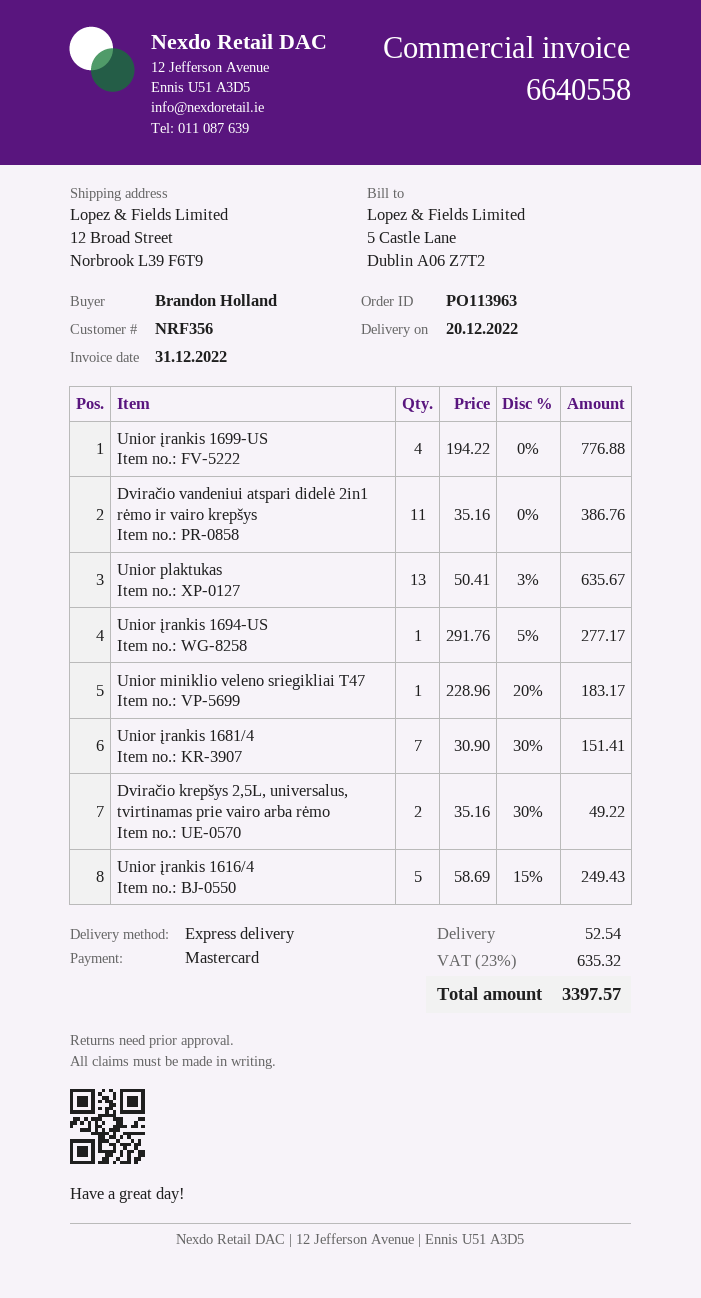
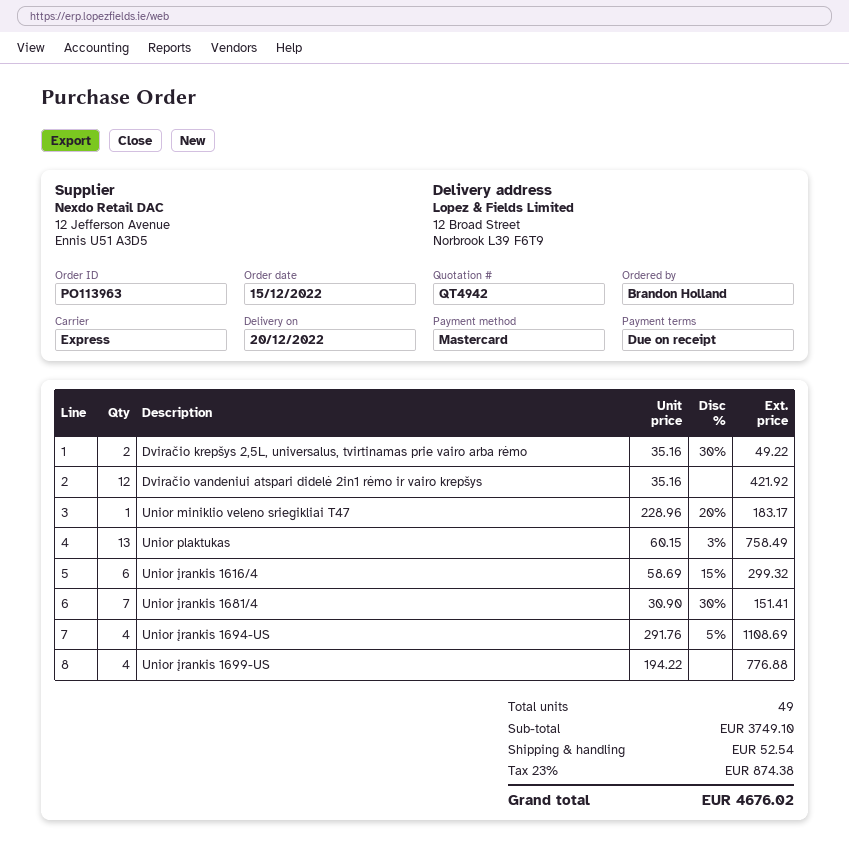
Dviračio vandeniui atspari didelė 2in1 rėmo ir vairo krepšys: 11 x 35.16 = 386.76 -> 12 x 35.16 = 421.92
Unior plaktukas: 13 x 50.41 - 3% = 635.67 -> 13 x 60.15 - 3% = 758.49
Unior įrankis 1694-US: 1 x 291.76 - 5% = 277.17 -> 4 x 291.76 - 5% = 1108.69
Unior įrankis 1616/4: 5 x 58.69 - 15% = 249.43 -> 6 x 58.69 - 15% = 299.32
tax: 23% = 635.32 -> 23% = 874.38
total: 3397.57 -> 4676.02

